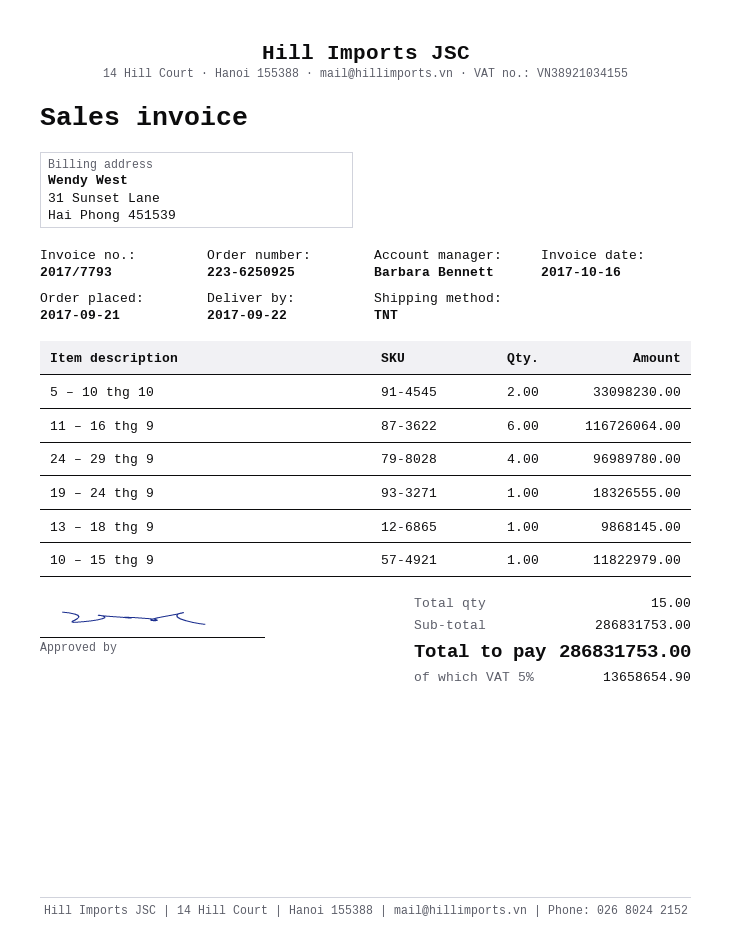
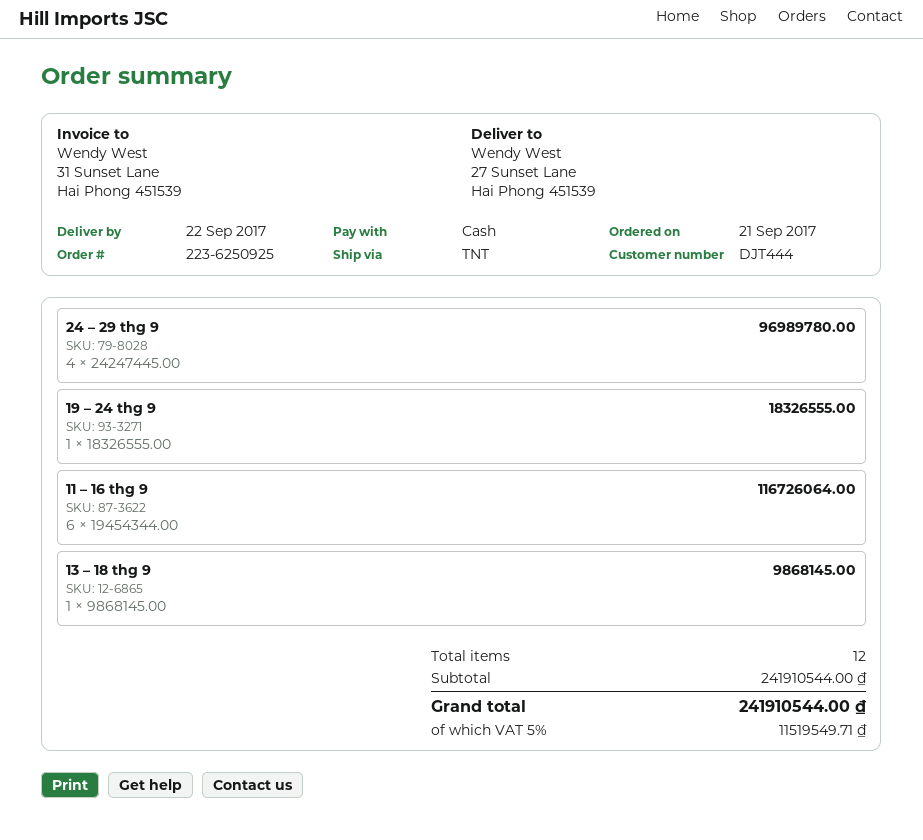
5 – 10 thg 10: 2 for 33098230.00 -> none
10 – 15 thg 9: 1 for 11822979.00 -> none
total quantity: 15 -> 12
subtotal: 286831753.00 -> 241910544.00
tax: 5% = 13658654.90 -> 5% = 11519549.71
total: 286831753.00 -> 241910544.00

